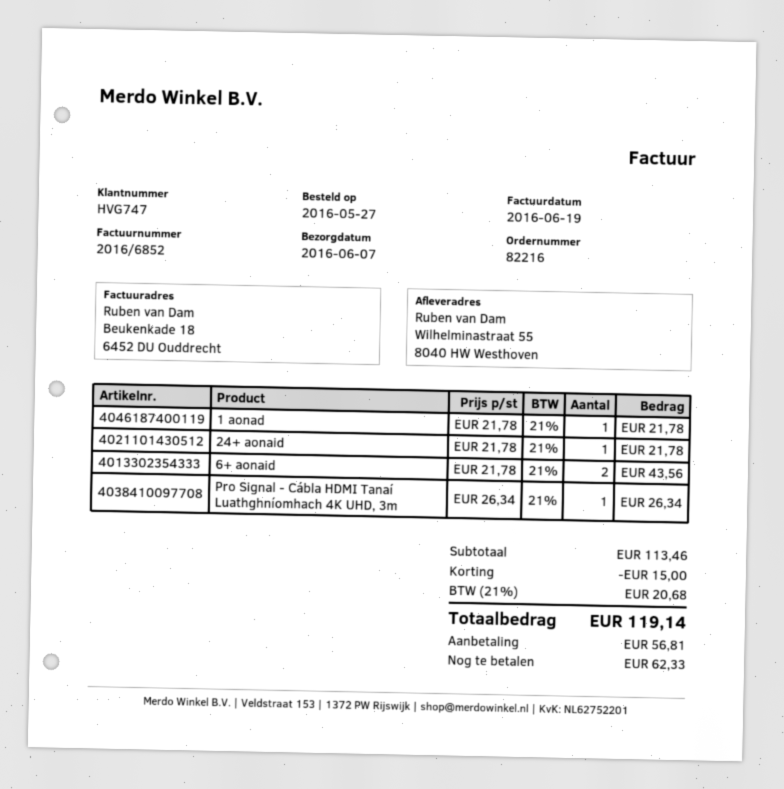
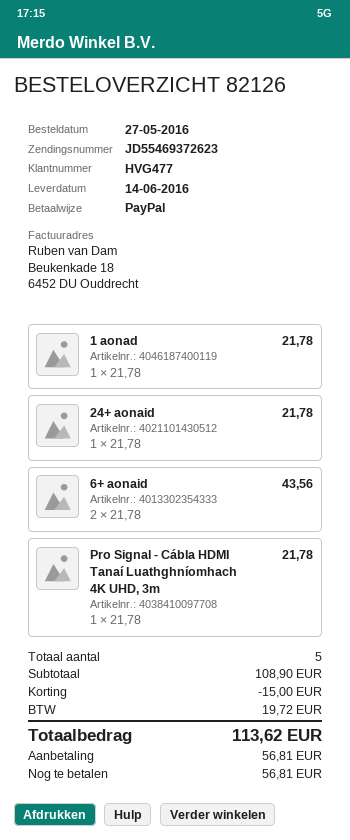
order number: 82216 -> 82126
delivery date: 2016-06-07 -> 2016-06-14
customer number: HVG747 -> HVG477
Pro Signal - Cábla HDMI Tanaí Luathghníomhach 4K UHD, 3m: 1 x 26.34 = 26.34 -> 1 x 21.78 = 21.78
subtotal: 113.46 -> 108.90
tax: 20.68 -> 19.72
total: 119.14 -> 113.62
balance: 62.33 -> 56.81

